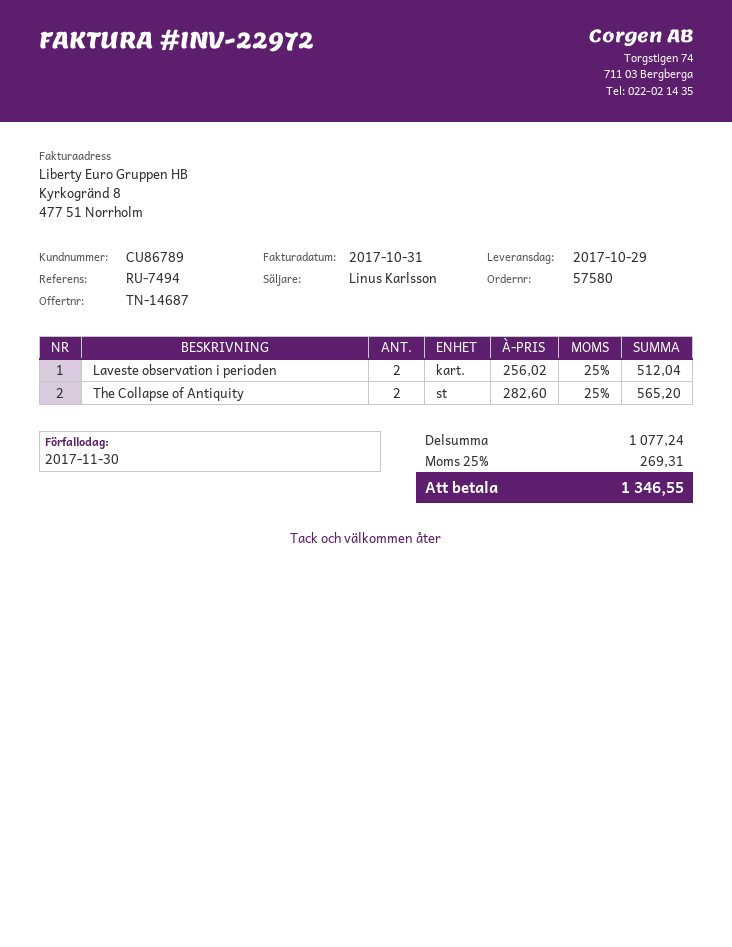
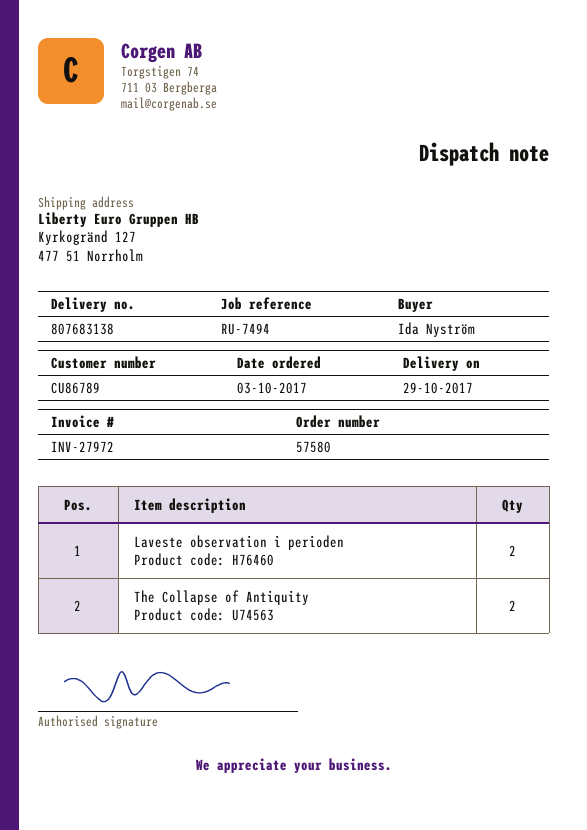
invoice number: INV-22972 -> INV-27972

